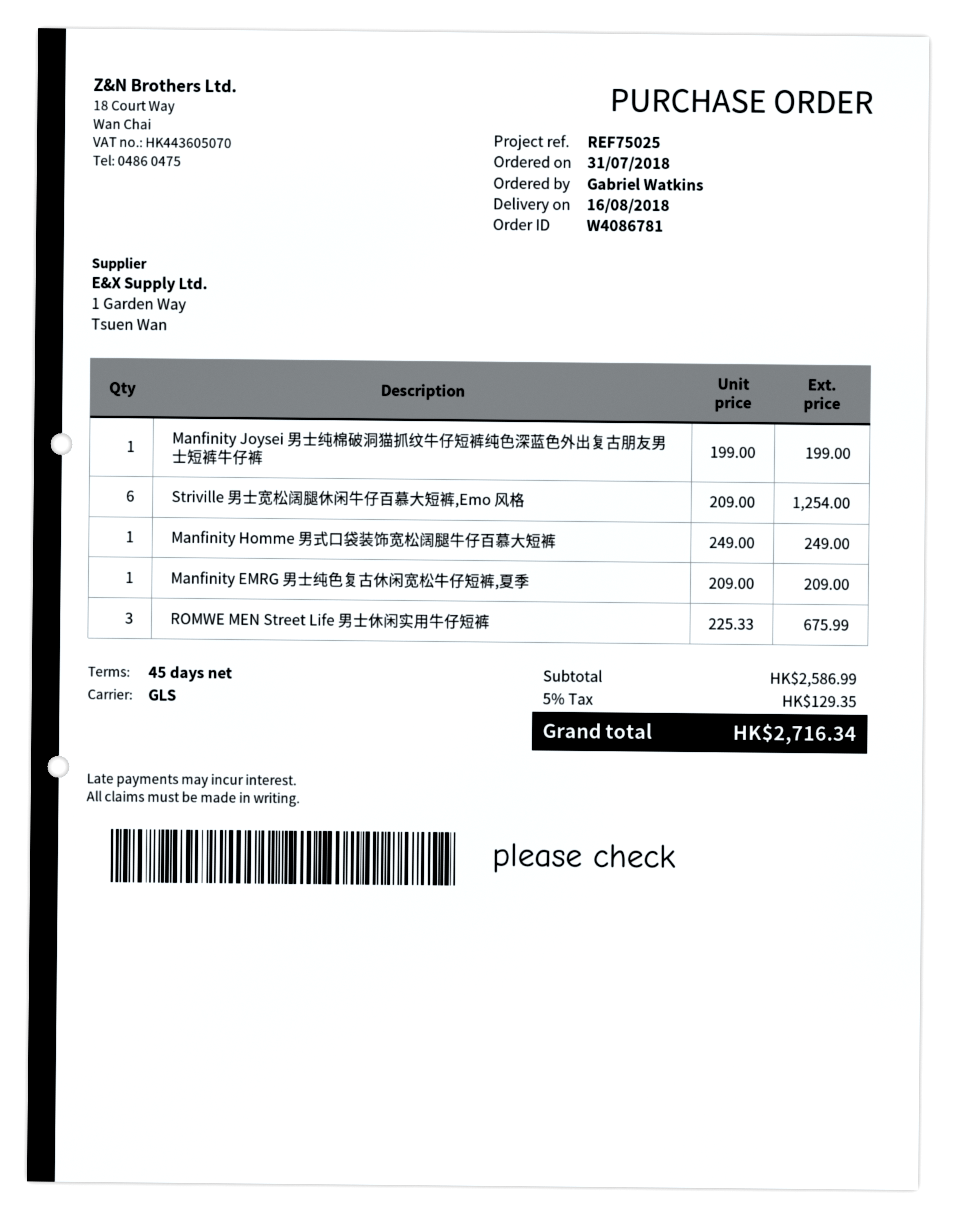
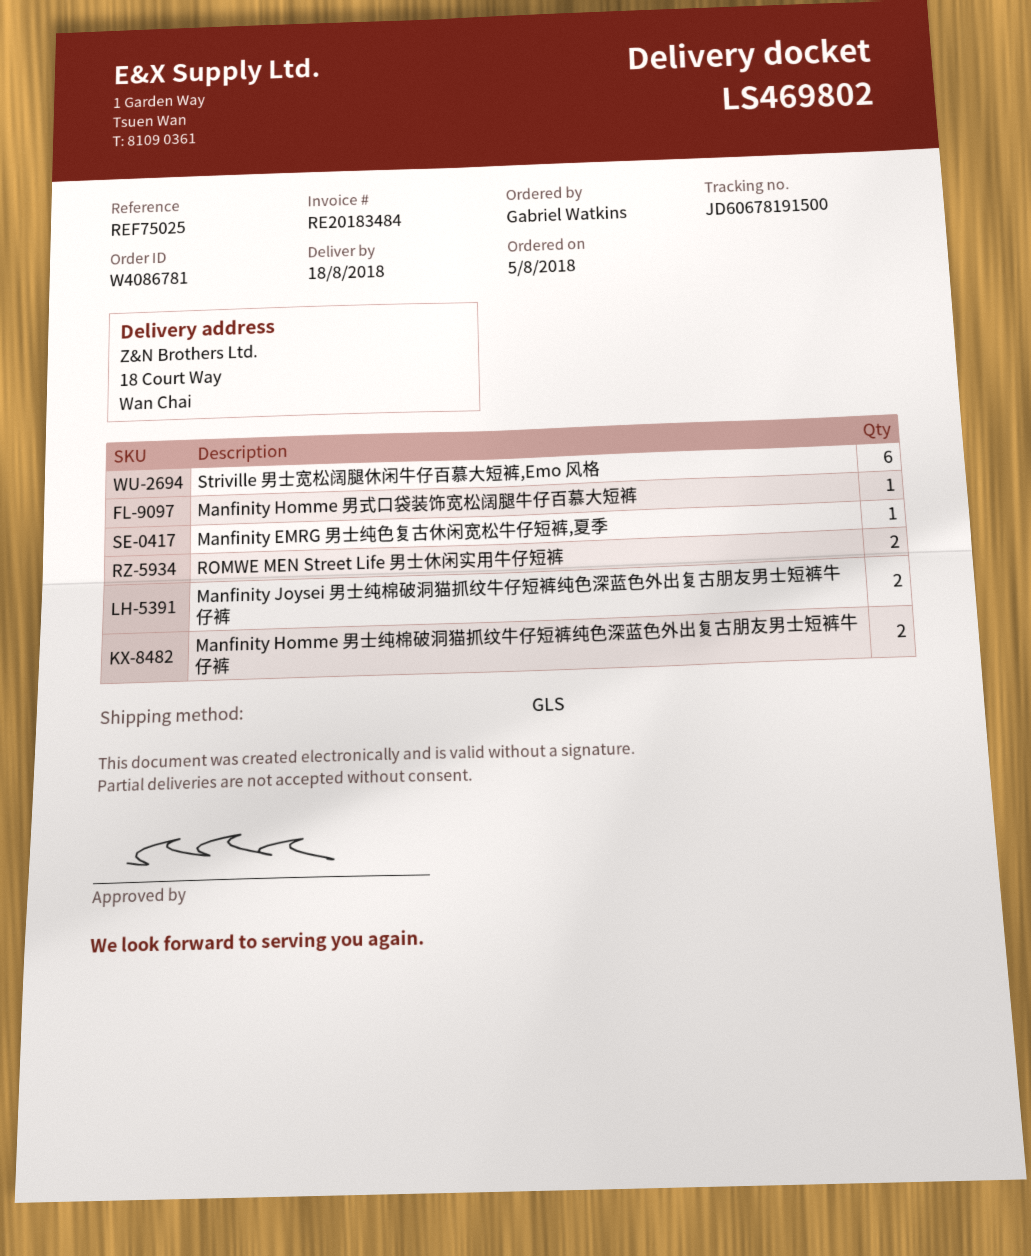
order date: 2018-07-31 -> 2018-08-05
delivery date: 2018-08-16 -> 2018-08-18
Manfinity Joysei 男士纯棉破洞猫抓纹牛仔短裤纯色深蓝色外出复古朋友男士短裤牛仔裤: 1 -> 2
ROMWE MEN Street Life 男士休闲实用牛仔短裤: 3 -> 2
Manfinity Homme 男士纯棉破洞猫抓纹牛仔短裤纯色深蓝色外出复古朋友男士短裤牛仔裤: none -> 2

